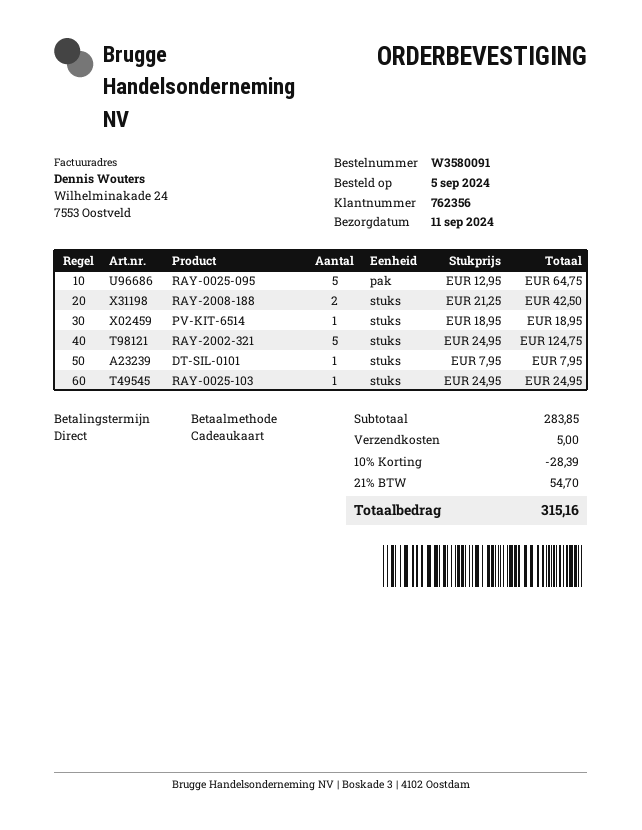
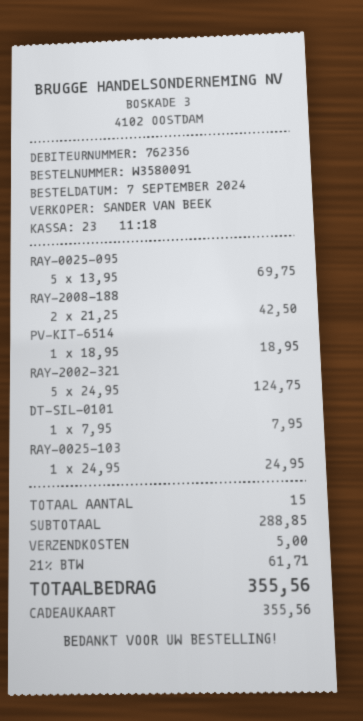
order date: 2024-09-05 -> 2024-09-07
RAY-0025-095: 5 x 12.95 = 64.75 -> 5 x 13.95 = 69.75
subtotal: 283.85 -> 288.85
discount: 10% = 28.39 -> none
tax: 21% = 54.70 -> 21% = 61.71
total: 315.16 -> 355.56

